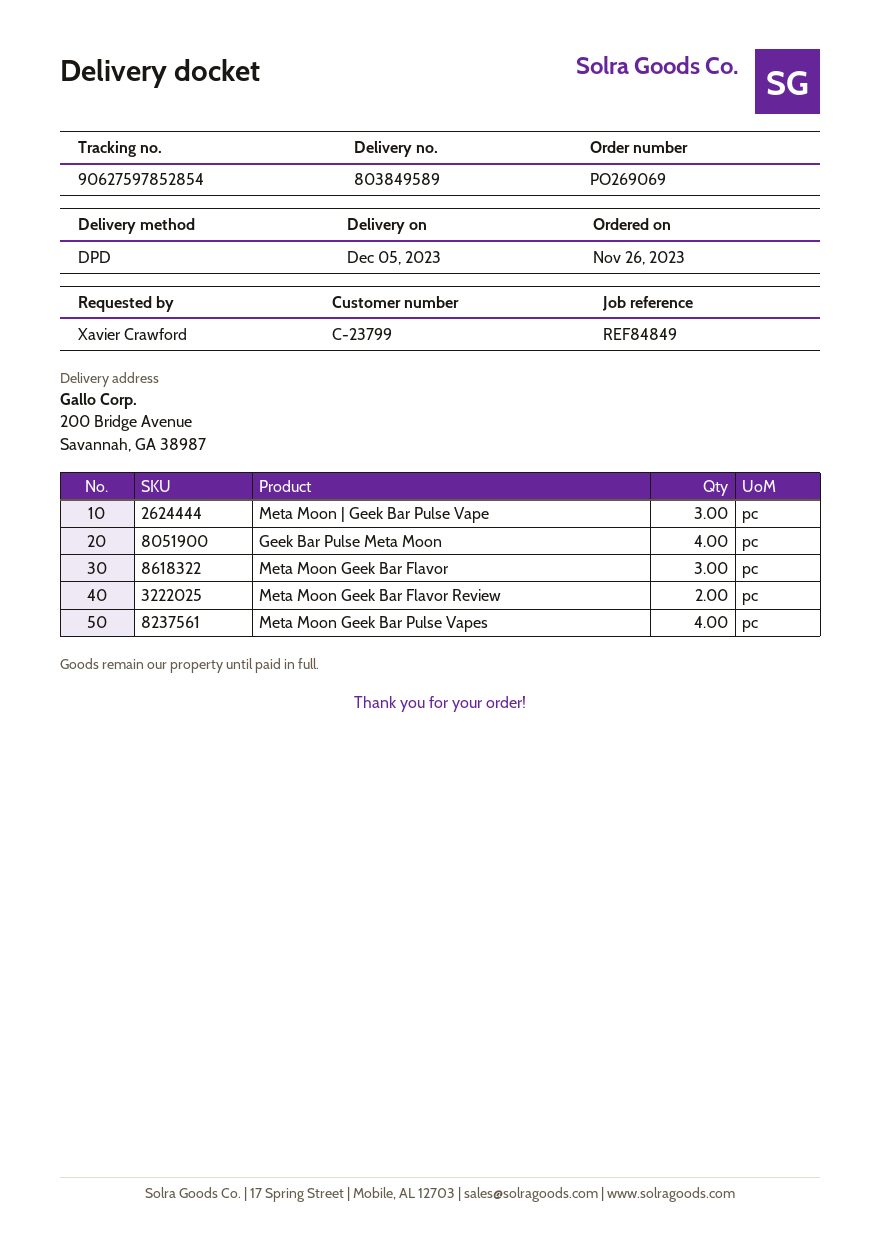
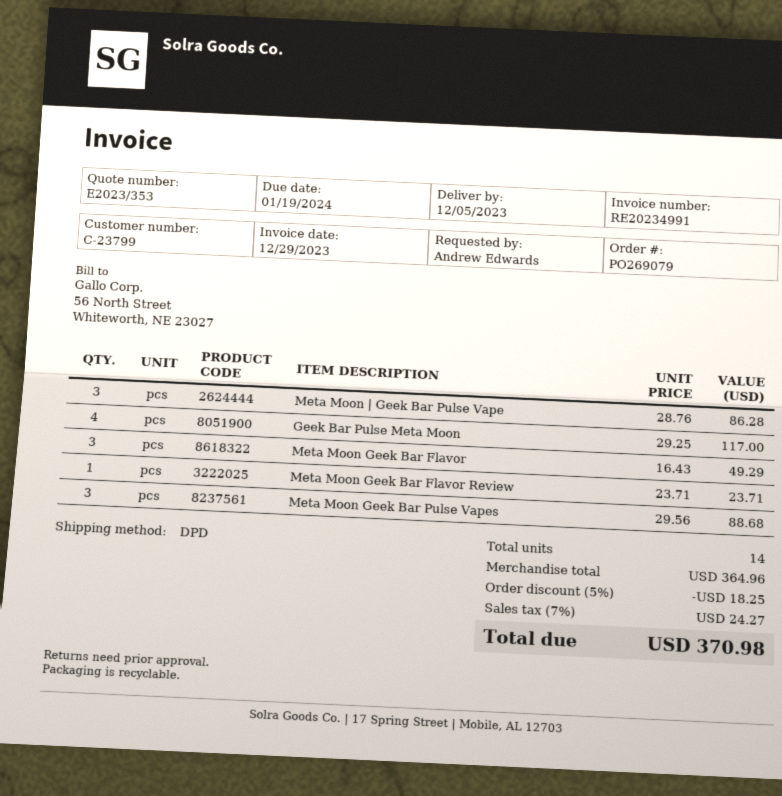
order number: PO269069 -> PO269079
ordered by: Xavier Crawford -> Andrew Edwards
Meta Moon Geek Bar Flavor Review: 2 -> 1
Meta Moon Geek Bar Pulse Vapes: 4 -> 3

